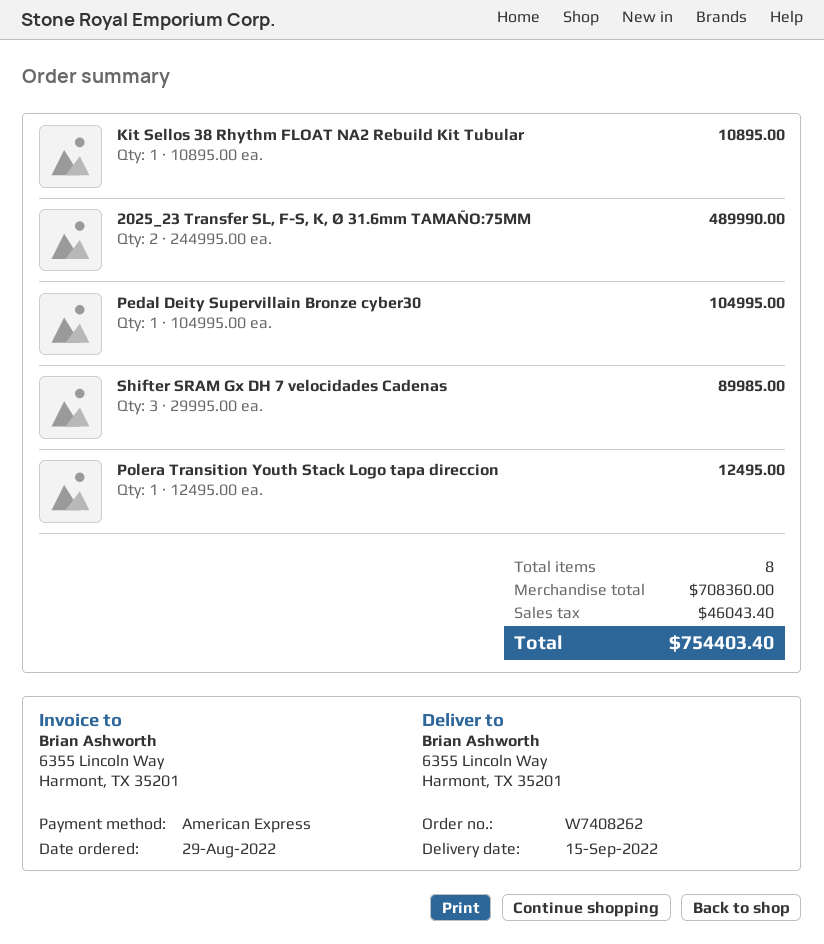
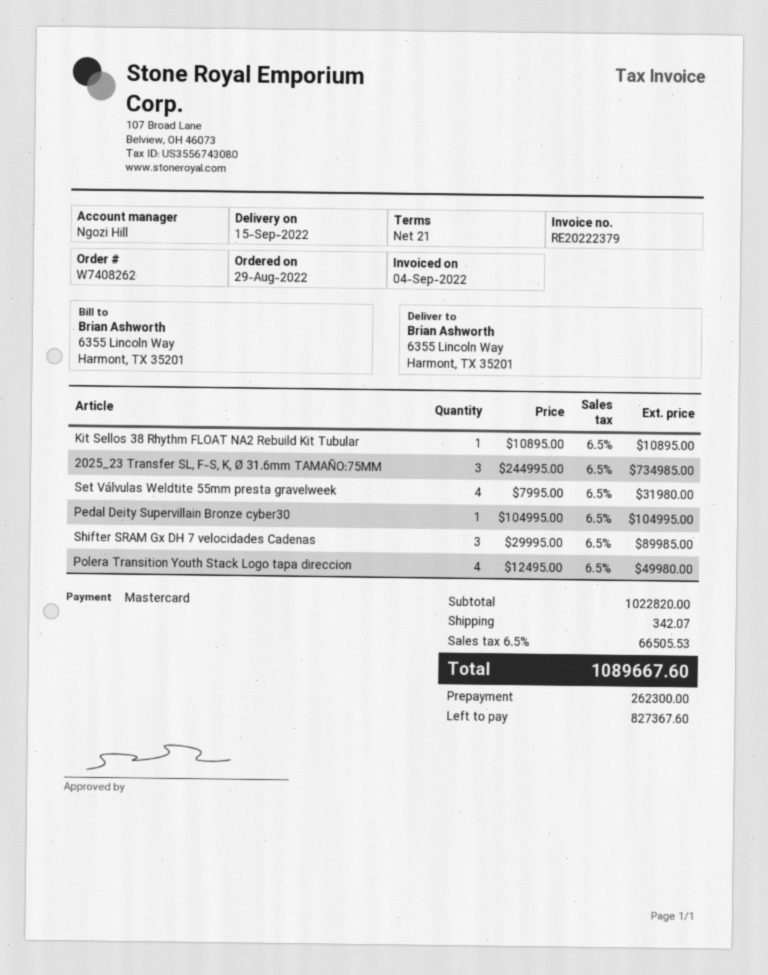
payment method: American Express -> Mastercard
2025_23 Transfer SL, F-S, K, Ø 31.6mm TAMAÑO:75MM: 2 x 244995.00 = 489990.00 -> 3 x 244995.00 = 734985.00
Polera Transition Youth Stack Logo tapa direccion: 1 x 12495.00 = 12495.00 -> 4 x 12495.00 = 49980.00
Set Válvulas Weldtite 55mm presta gravelweek: none -> 4 x 7995.00 = 31980.00
subtotal: 708360.00 -> 1022820.00
shipping: none -> 342.07
tax: 46043.40 -> 66505.53
total: 754403.40 -> 1089667.60

